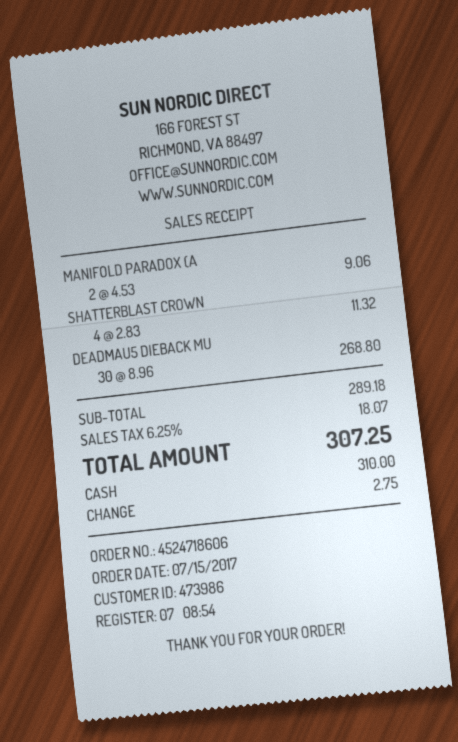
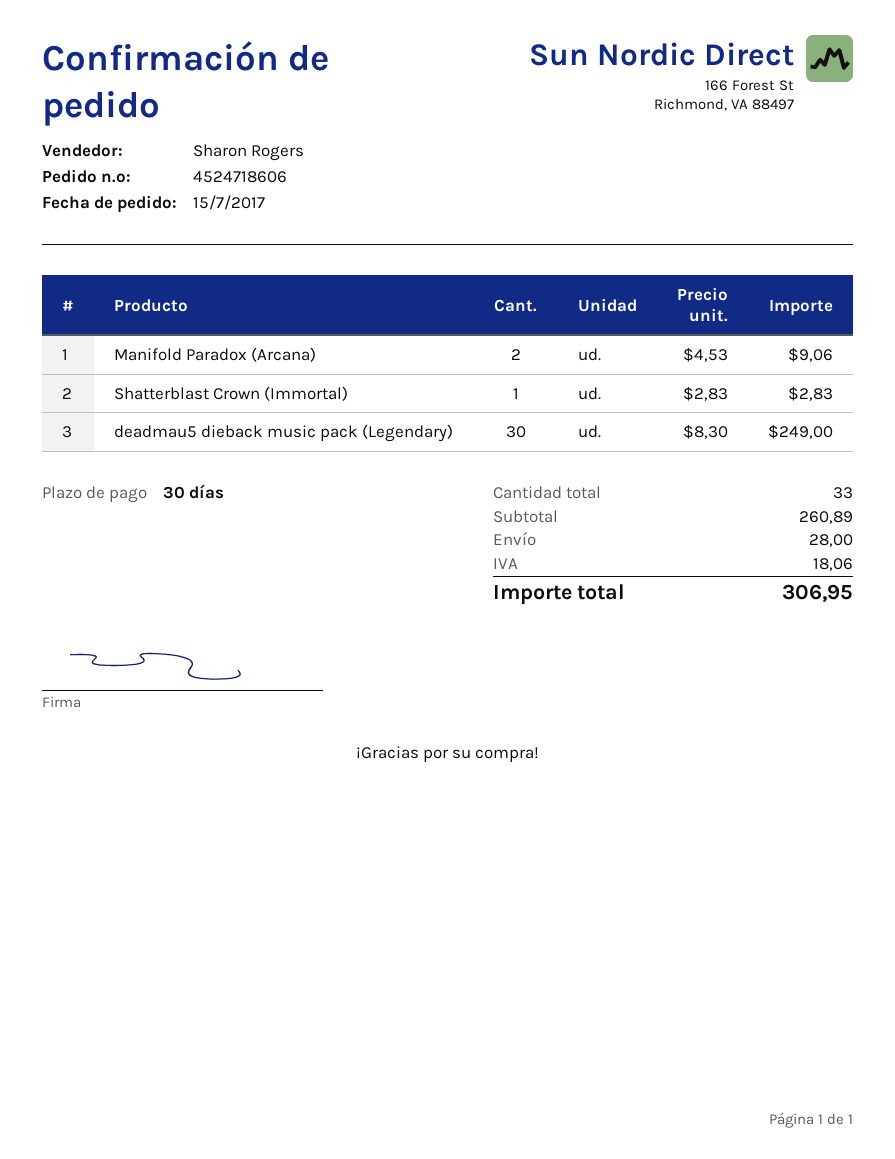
SHATTERBLAST CROWN: 4 x 2.83 = 11.32 -> 1 x 2.83 = 2.83
DEADMAU5 DIEBACK MU: 30 x 8.96 = 268.80 -> 30 x 8.30 = 249.00
subtotal: 289.18 -> 260.89
shipping: none -> 28.00
tax: 18.07 -> 18.06
total: 307.25 -> 306.95

